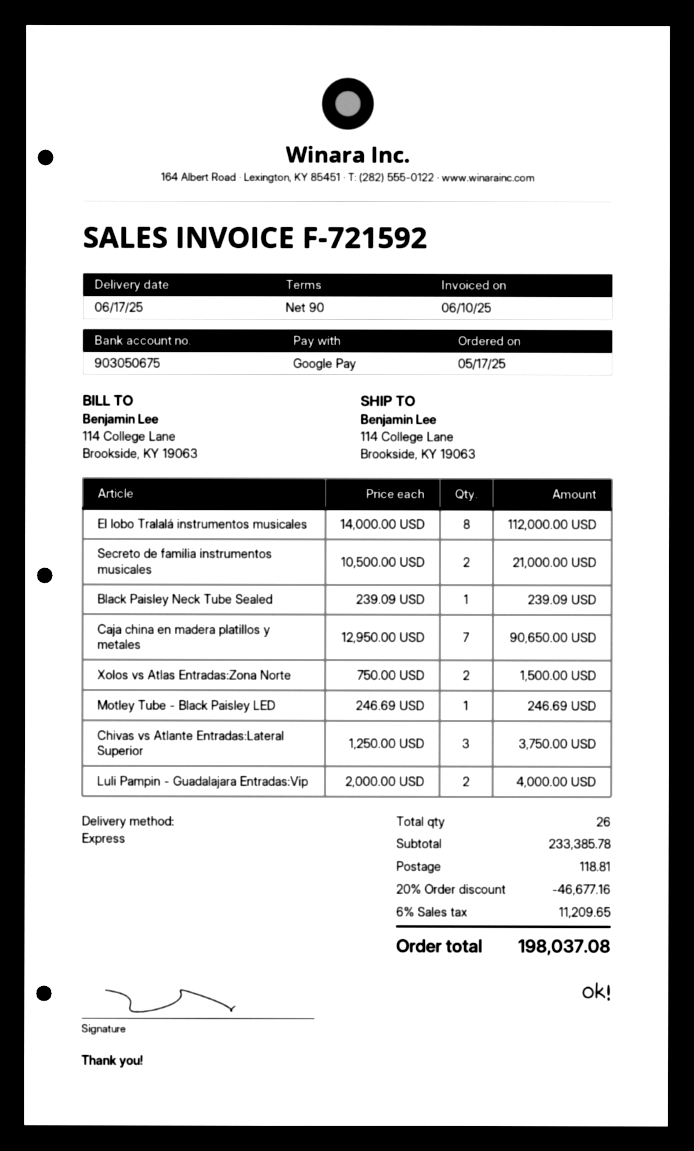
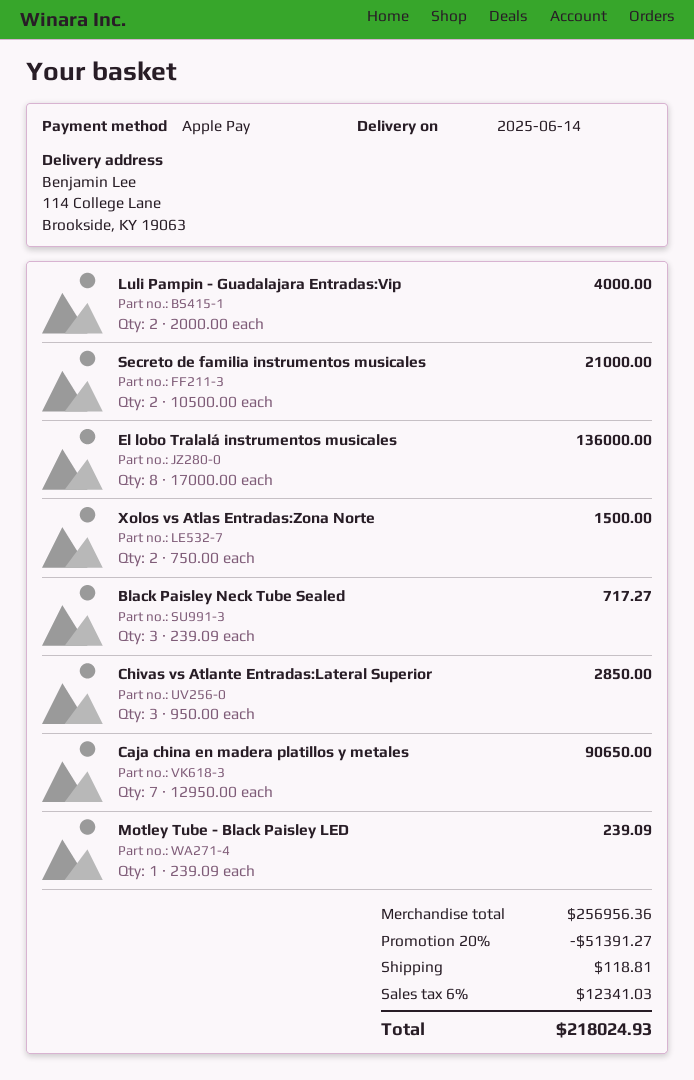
delivery date: 2025-06-17 -> 2025-06-14
payment method: Google Pay -> Apple Pay
El lobo Tralalá instrumentos musicales: 8 x 14000.00 = 112000.00 -> 8 x 17000.00 = 136000.00
Black Paisley Neck Tube Sealed: 1 x 239.09 = 239.09 -> 3 x 239.09 = 717.27
Motley Tube - Black Paisley LED: 1 x 246.69 = 246.69 -> 1 x 239.09 = 239.09
Chivas vs Atlante Entradas:Lateral Superior: 3 x 1250.00 = 3750.00 -> 3 x 950.00 = 2850.00
subtotal: 233385.78 -> 256956.36
discount: 20% = 46677.16 -> 20% = 51391.27
tax: 6% = 11209.65 -> 6% = 12341.03
total: 198037.08 -> 218024.93

